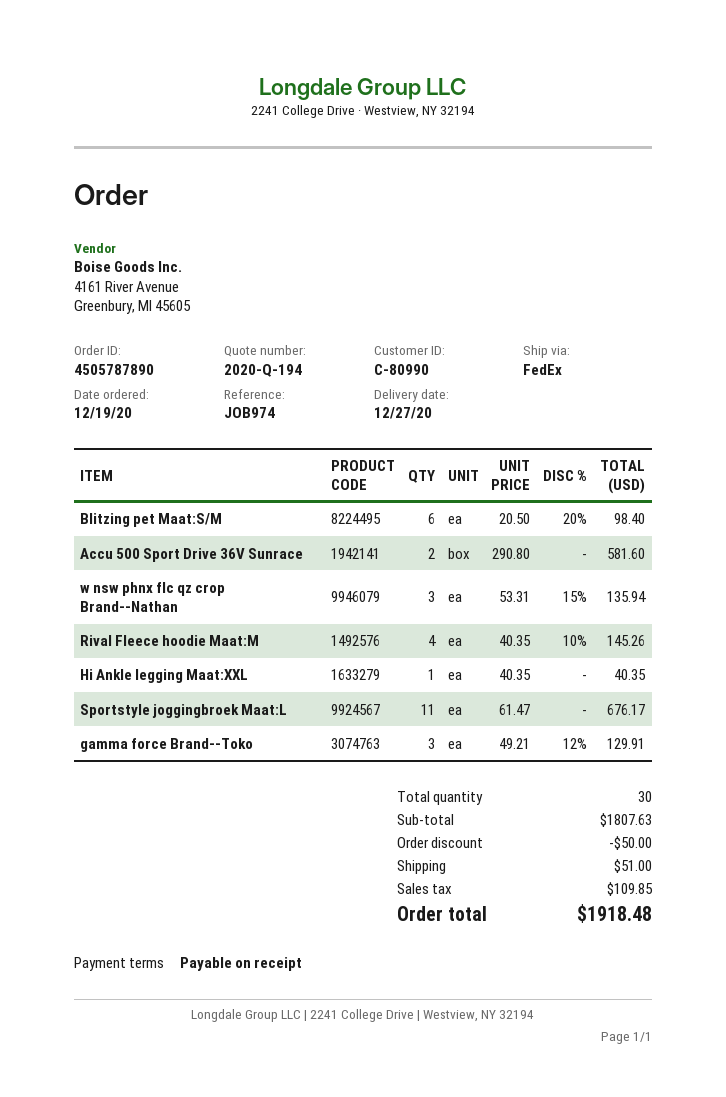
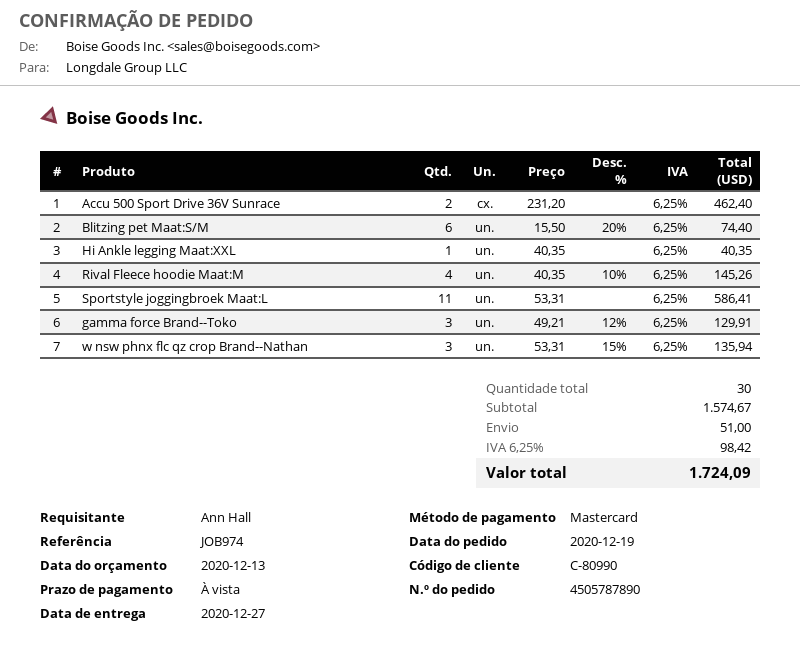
Blitzing pet Maat:S/M: 6 x 20.50 - 20% = 98.40 -> 6 x 15.50 - 20% = 74.40
Accu 500 Sport Drive 36V Sunrace: 2 x 290.80 = 581.60 -> 2 x 231.20 = 462.40
Sportstyle joggingbroek Maat:L: 11 x 61.47 = 676.17 -> 11 x 53.31 = 586.41
subtotal: 1807.63 -> 1574.67
discount: 50.00 -> none
tax: 109.85 -> 98.42
total: 1918.48 -> 1724.09

